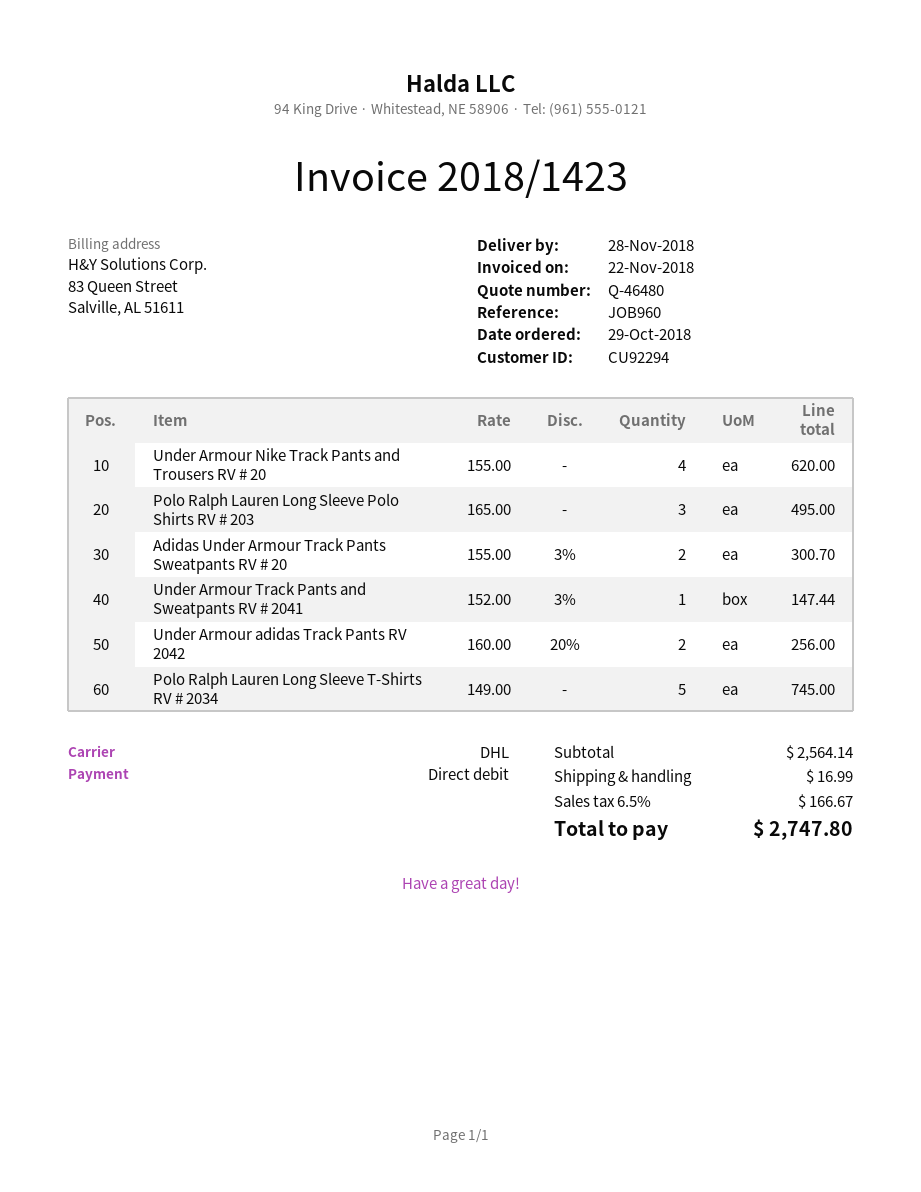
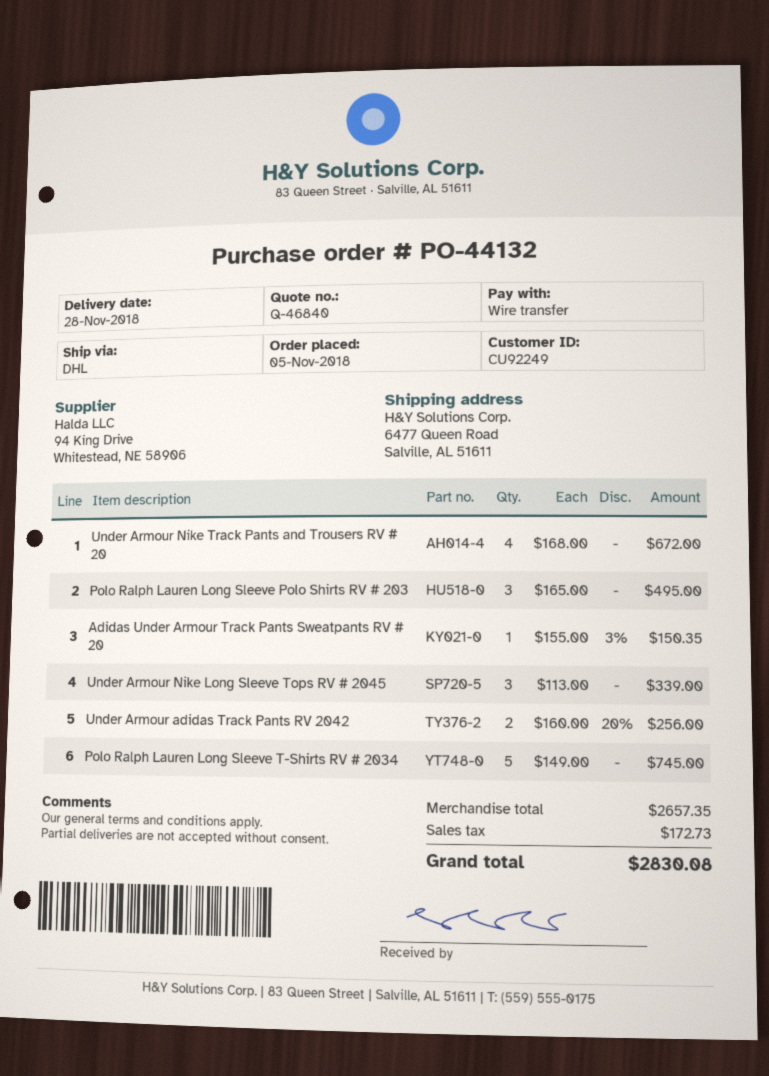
quote number: Q-46480 -> Q-46840
order date: 2018-10-29 -> 2018-11-05
customer number: CU92294 -> CU92249
payment method: direct debit -> bank transfer
Under Armour Nike Track Pants and Trousers RV # 20: 4 x 155.00 = 620.00 -> 4 x 168.00 = 672.00
Adidas Under Armour Track Pants Sweatpants RV # 20: 2 x 155.00 - 3% = 300.70 -> 1 x 155.00 - 3% = 150.35
Under Armour Track Pants and Sweatpants RV # 2041: 1 x 152.00 - 3% = 147.44 -> none
Under Armour Nike Long Sleeve Tops RV # 2045: none -> 3 x 113.00 = 339.00
subtotal: 2564.14 -> 2657.35
shipping: 16.99 -> none
tax: 166.67 -> 172.73
total: 2747.80 -> 2830.08

